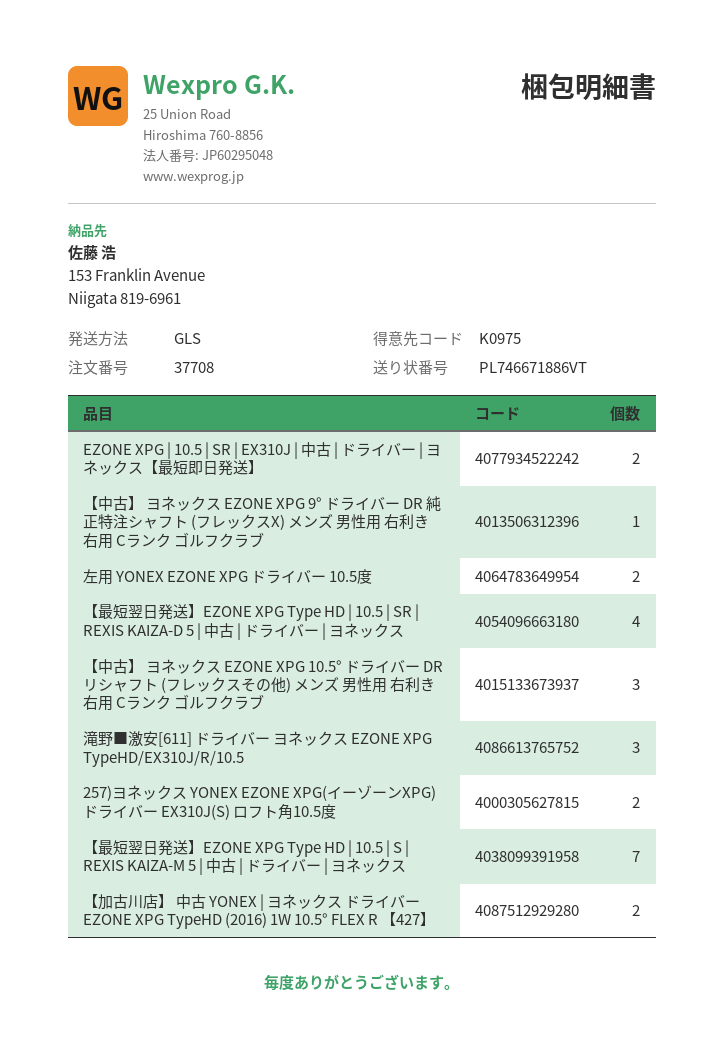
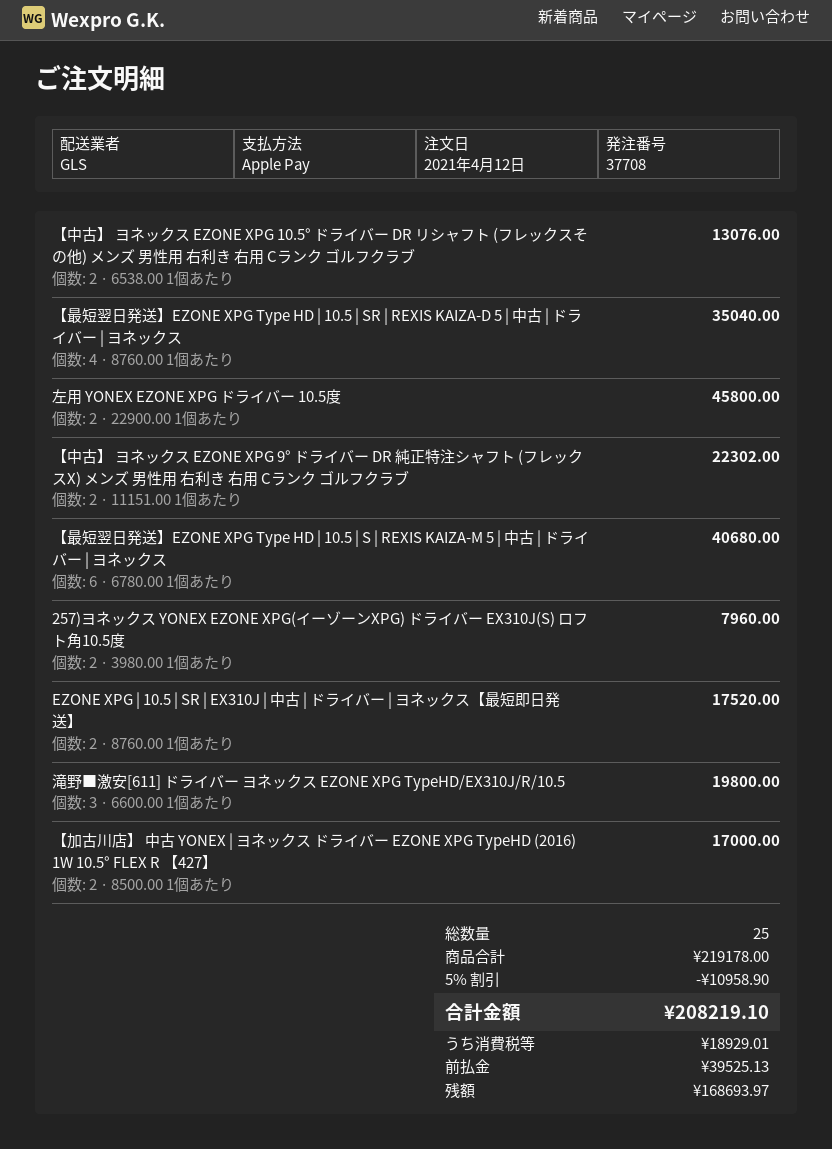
【中古】 ヨネックス EZONE XPG 9° ドライバー DR 純正特注シャフト (フレックスX) メンズ 男性用 右利き 右用 Cランク ゴルフクラブ: 1 -> 2
【中古】 ヨネックス EZONE XPG 10.5° ドライバー DR リシャフト (フレックスその他) メンズ 男性用 右利き 右用 Cランク ゴルフクラブ: 3 -> 2
【最短翌日発送】EZONE XPG Type HD | 10.5 | S | REXIS KAIZA-M 5 | 中古 | ドライバー | ヨネックス: 7 -> 6

